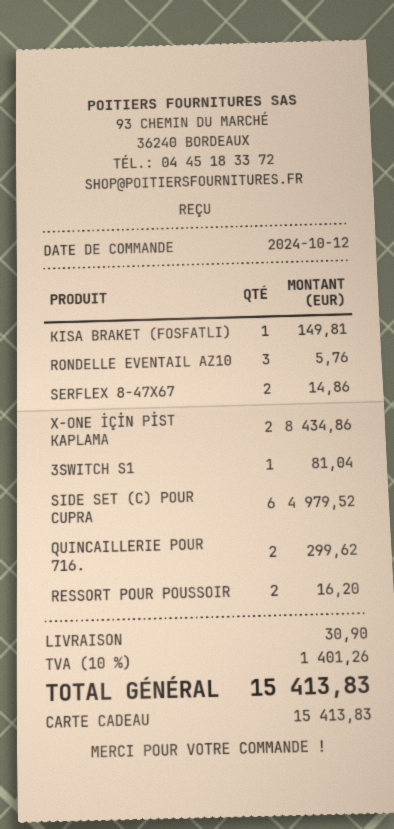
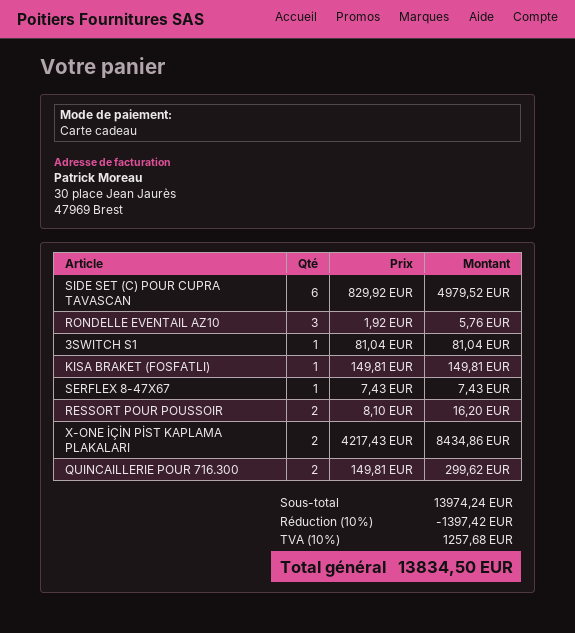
SERFLEX 8-47X67: 2 for 14.86 -> 1 for 7.43
discount: none -> 10% = 1397.42
shipping: 30.90 -> none
tax: 10% = 1401.26 -> 10% = 1257.68
total: 15413.83 -> 13834.50

